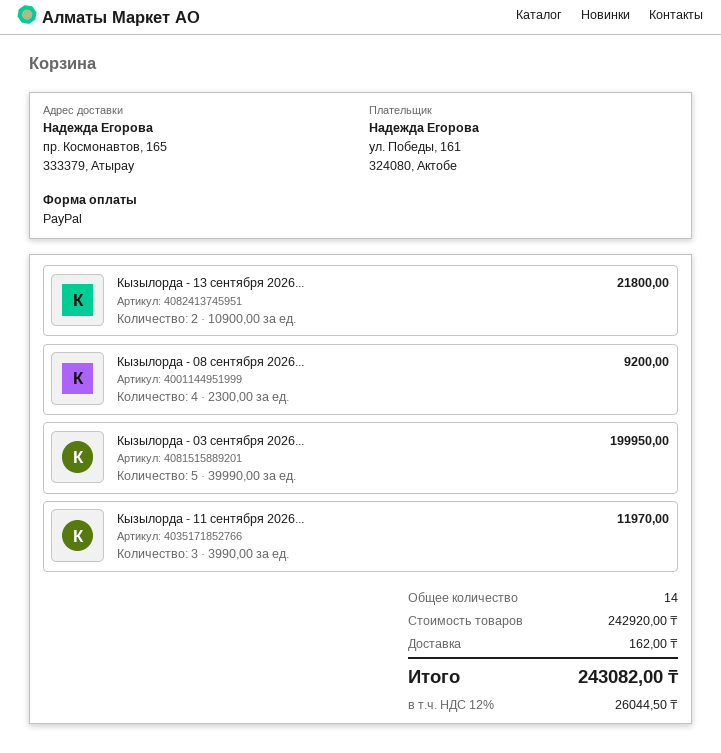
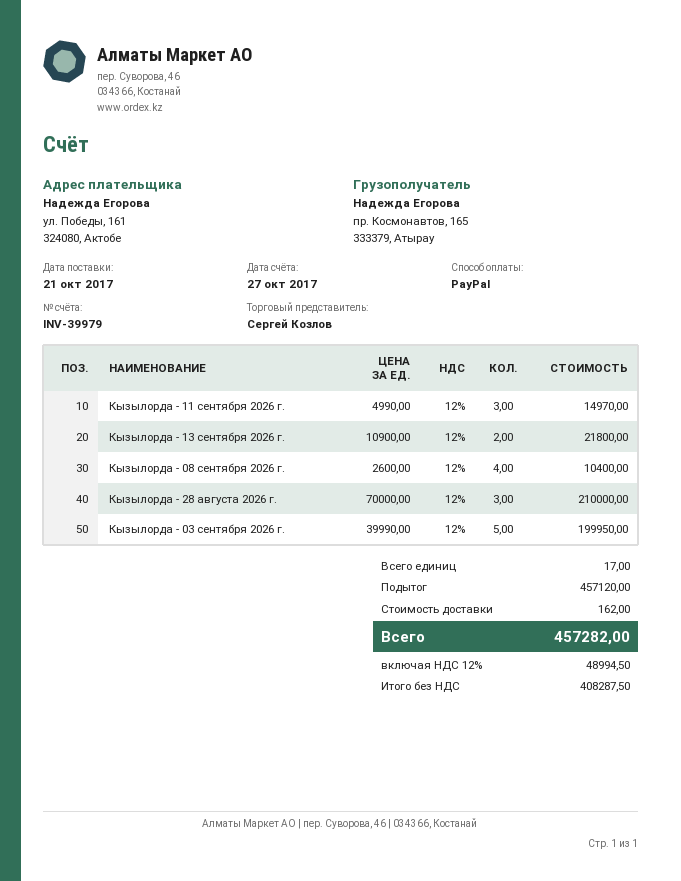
Кызылорда - 08 сентября 2026...: 4 x 2300.00 = 9200.00 -> 4 x 2600.00 = 10400.00
Кызылорда - 11 сентября 2026...: 3 x 3990.00 = 11970.00 -> 3 x 4990.00 = 14970.00
Кызылорда - 28 августа 2026 г.: none -> 3 x 70000.00 = 210000.00
total quantity: 14 -> 17
subtotal: 242920.00 -> 457120.00
tax: 12% = 26044.50 -> 12% = 48994.50
total: 243082.00 -> 457282.00

